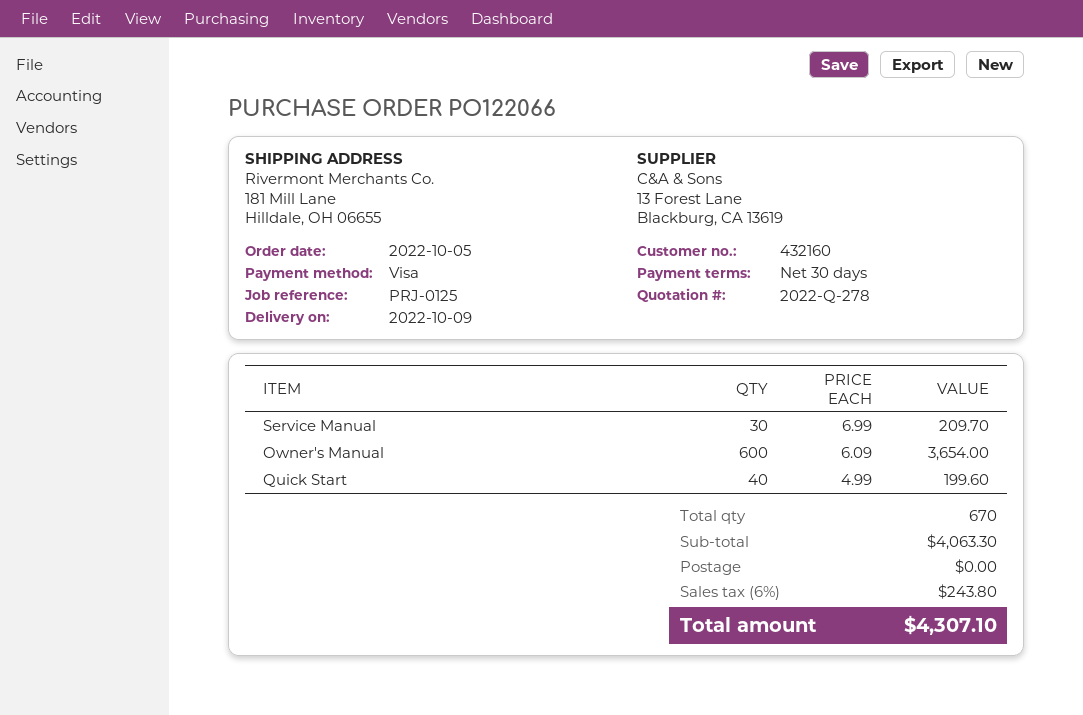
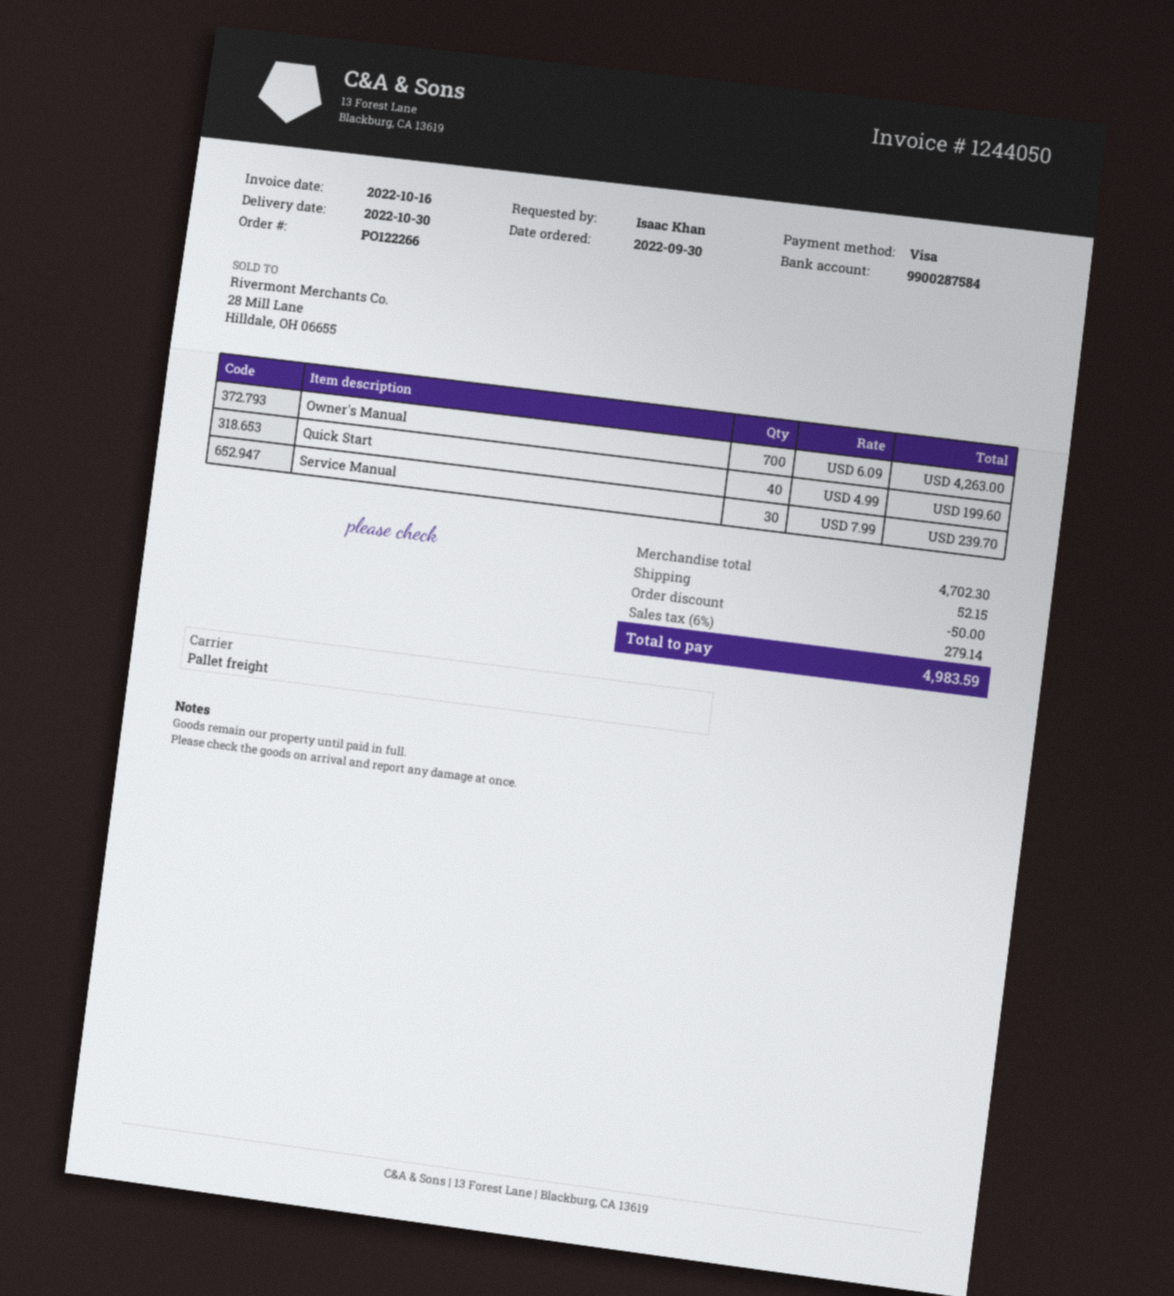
order number: PO122066 -> PO122266
order date: 2022-10-05 -> 2022-09-30
delivery date: 2022-10-09 -> 2022-10-30
Service Manual: 30 x 6.99 = 209.70 -> 30 x 7.99 = 239.70
Owner's Manual: 600 x 6.09 = 3654.00 -> 700 x 6.09 = 4263.00
subtotal: 4063.30 -> 4702.30
discount: none -> 50.00
shipping: 0.00 -> 52.15
tax: 6% = 243.80 -> 6% = 279.14
total: 4307.10 -> 4983.59

